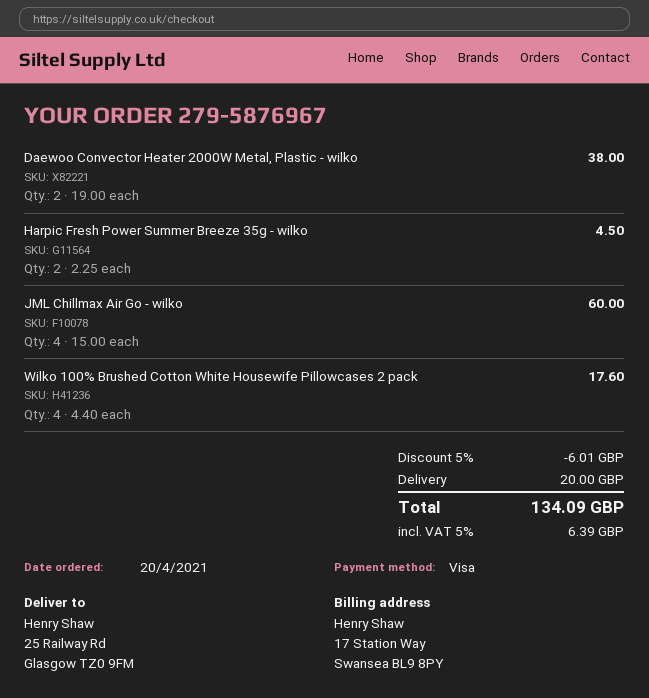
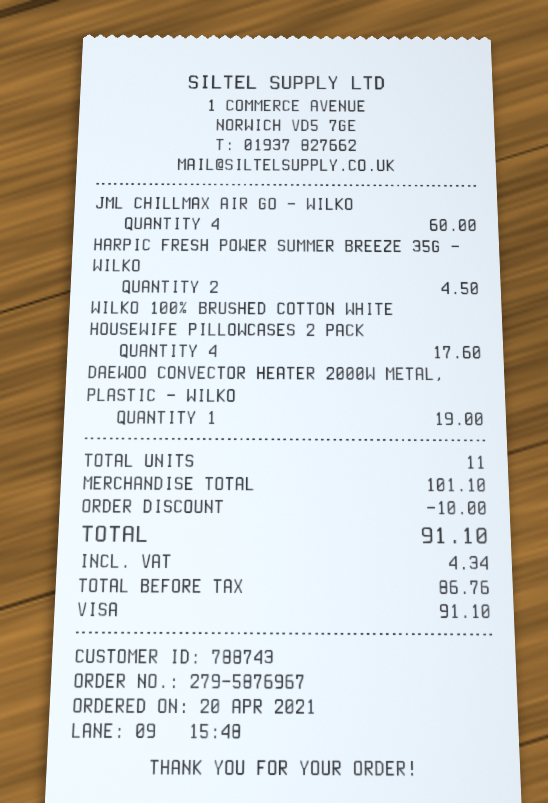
Daewoo Convector Heater 2000W Metal, Plastic - wilko: 2 for 38.00 -> 1 for 19.00
discount: 6.01 -> 10.00
shipping: 20.00 -> none
tax: 6.39 -> 4.34
total: 134.09 -> 91.10

